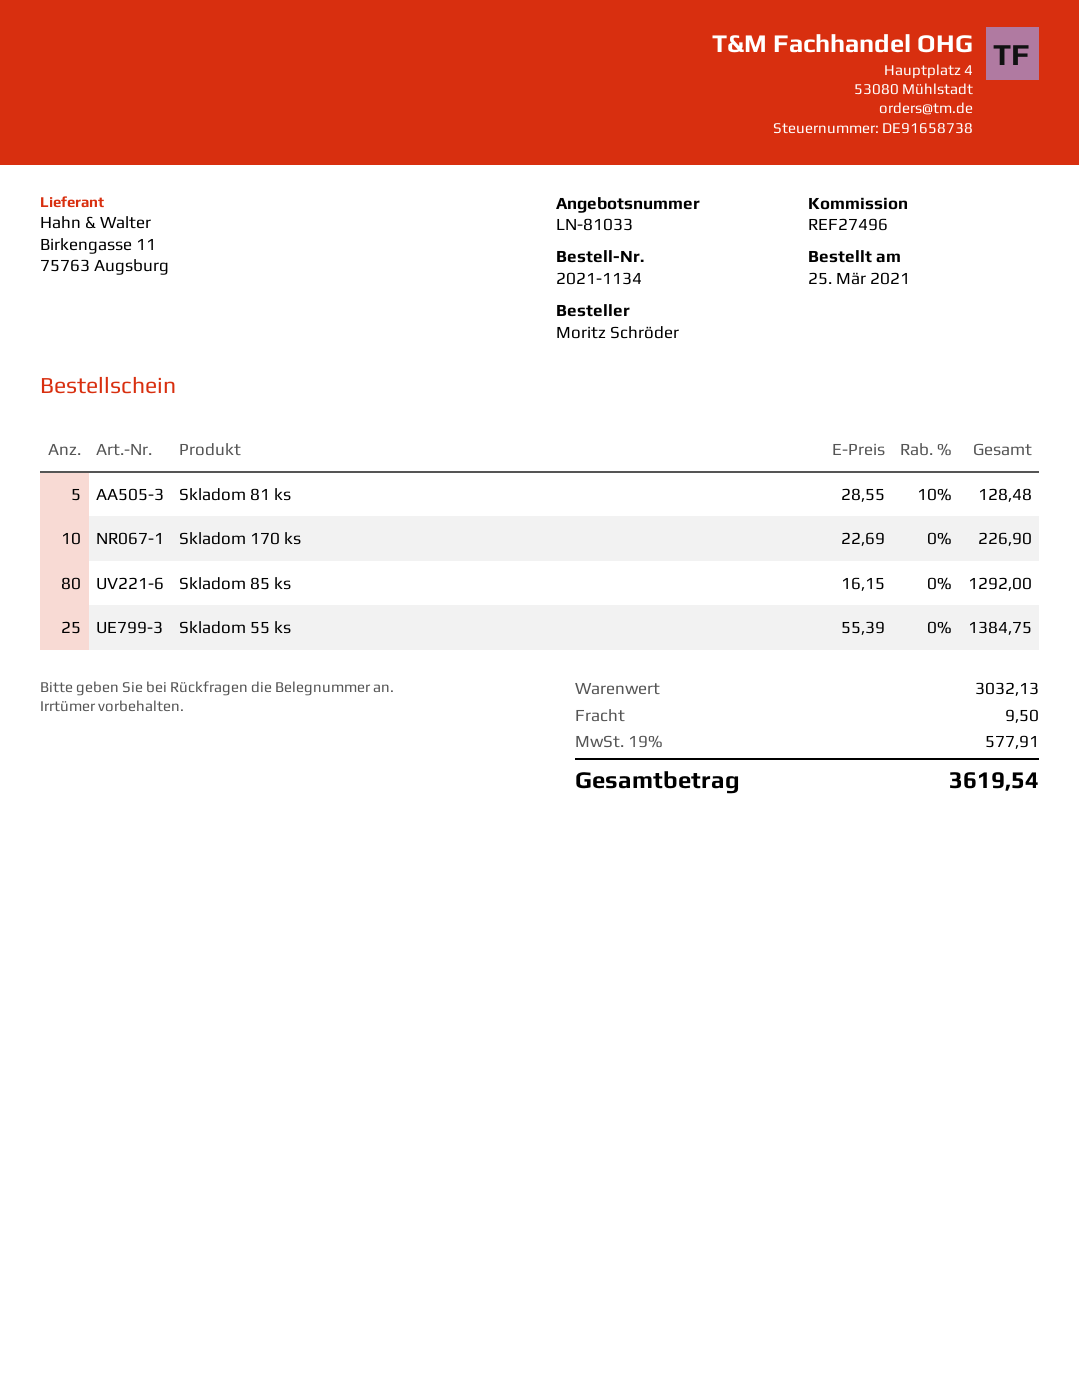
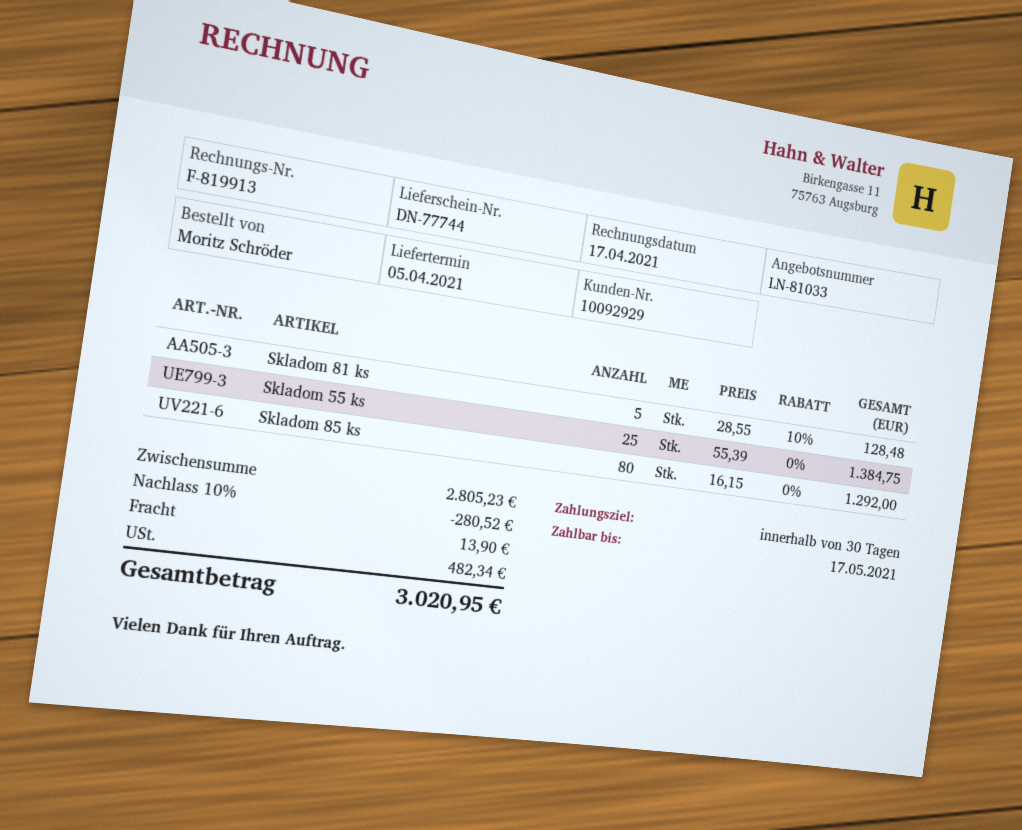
Skladom 170 ks: 10 x 22.69 = 226.90 -> none
subtotal: 3032.13 -> 2805.23
discount: none -> 10% = 280.52
shipping: 9.50 -> 13.90
tax: 577.91 -> 482.34
total: 3619.54 -> 3020.95

